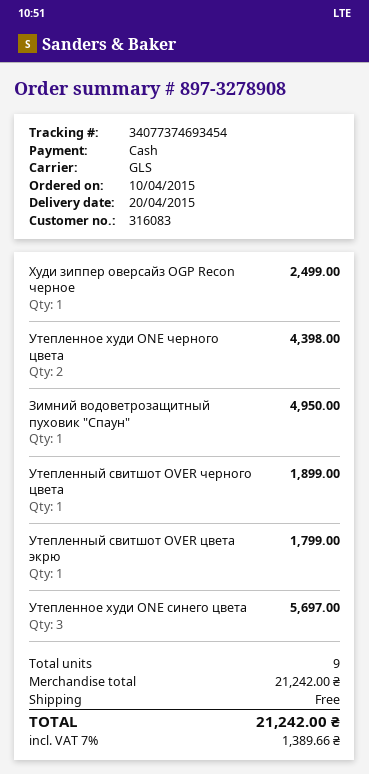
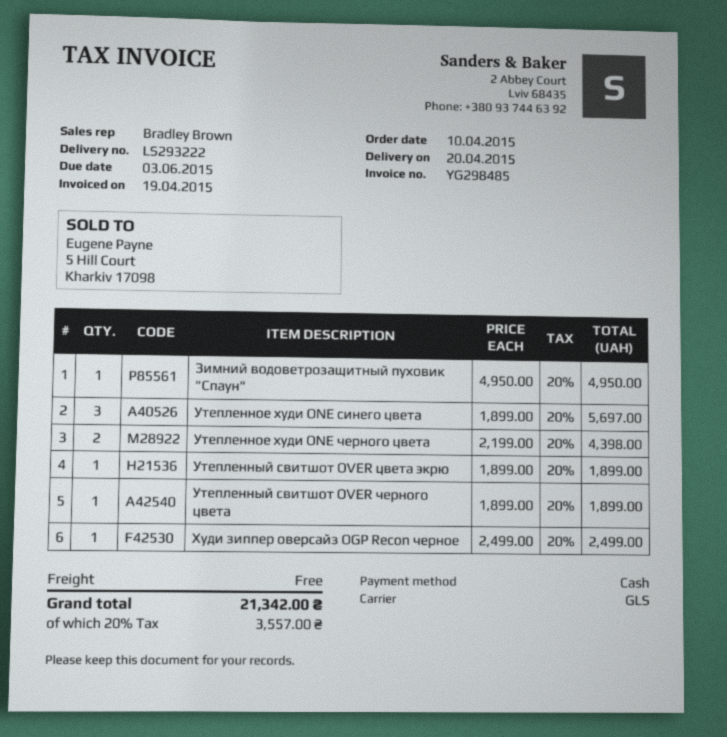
Утепленный свитшот OVER цвета экрю: 1 for 1799.00 -> 1 for 1899.00
tax: 7% = 1389.66 -> 20% = 3557.00
total: 21242.00 -> 21342.00

